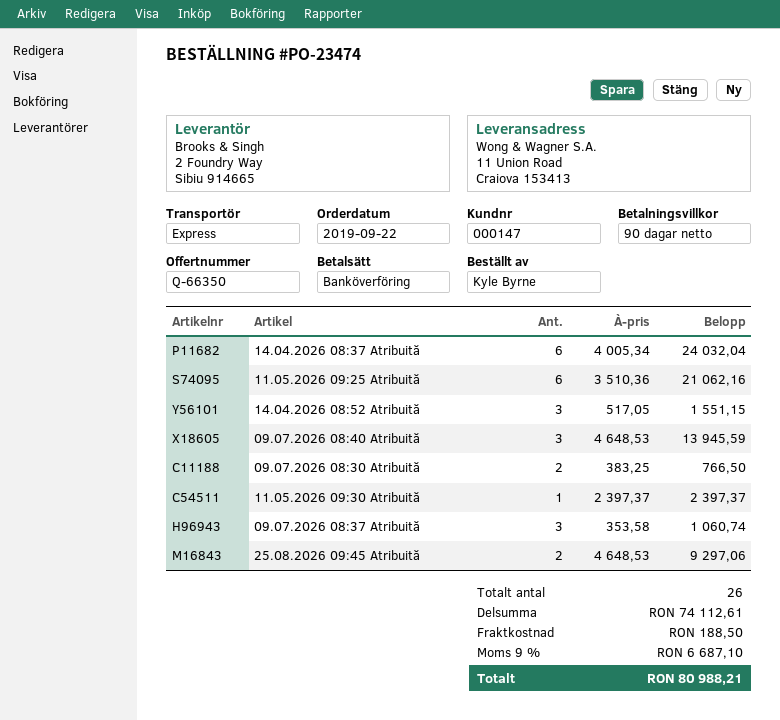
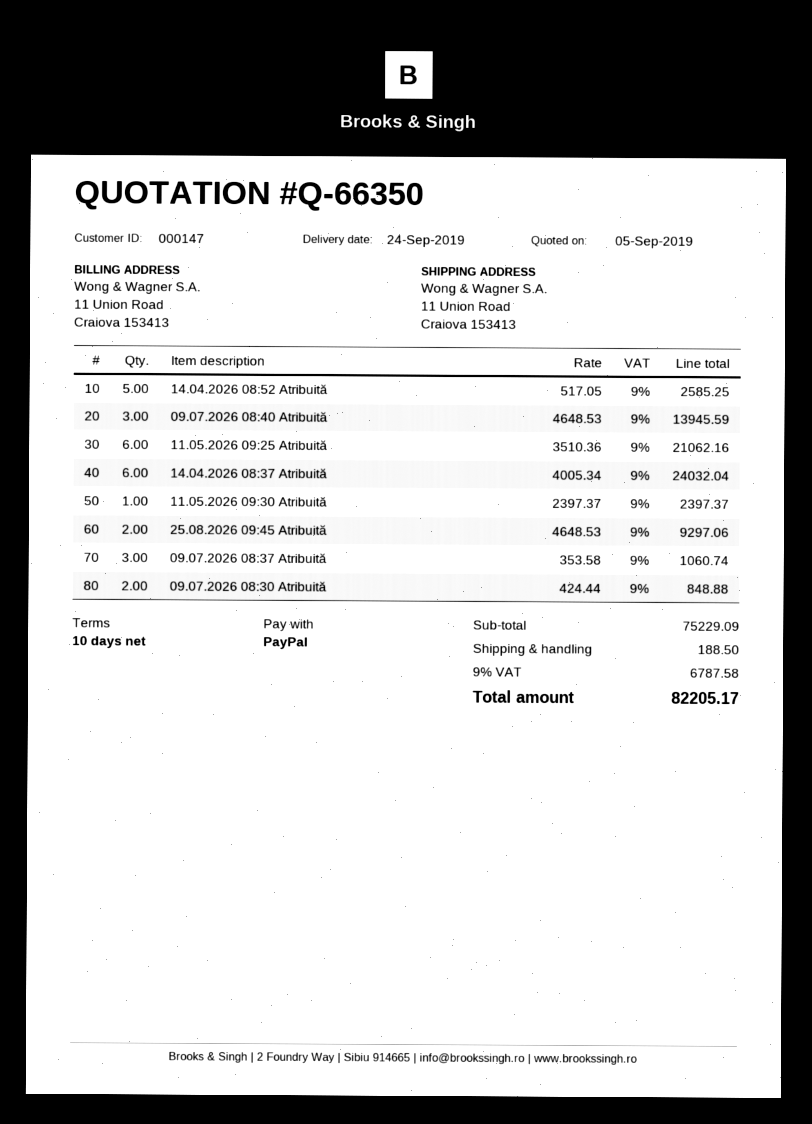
payment terms: 90 days -> 10 days
payment method: bank transfer -> PayPal
14.04.2026 08:52 Atribuită: 3 x 517.05 = 1551.15 -> 5 x 517.05 = 2585.25
09.07.2026 08:30 Atribuită: 2 x 383.25 = 766.50 -> 2 x 424.44 = 848.88
subtotal: 74112.61 -> 75229.09
tax: 9% = 6687.10 -> 9% = 6787.58
total: 80988.21 -> 82205.17

